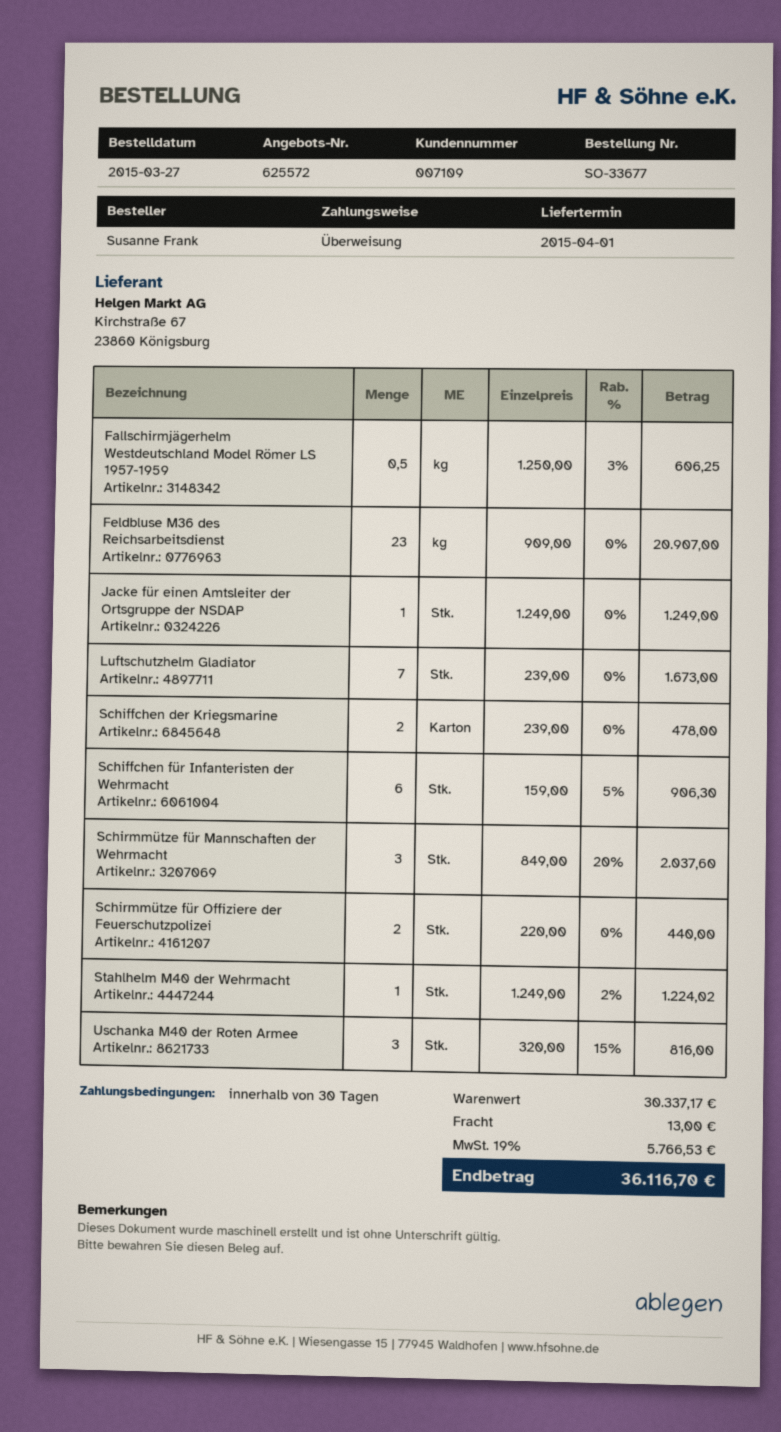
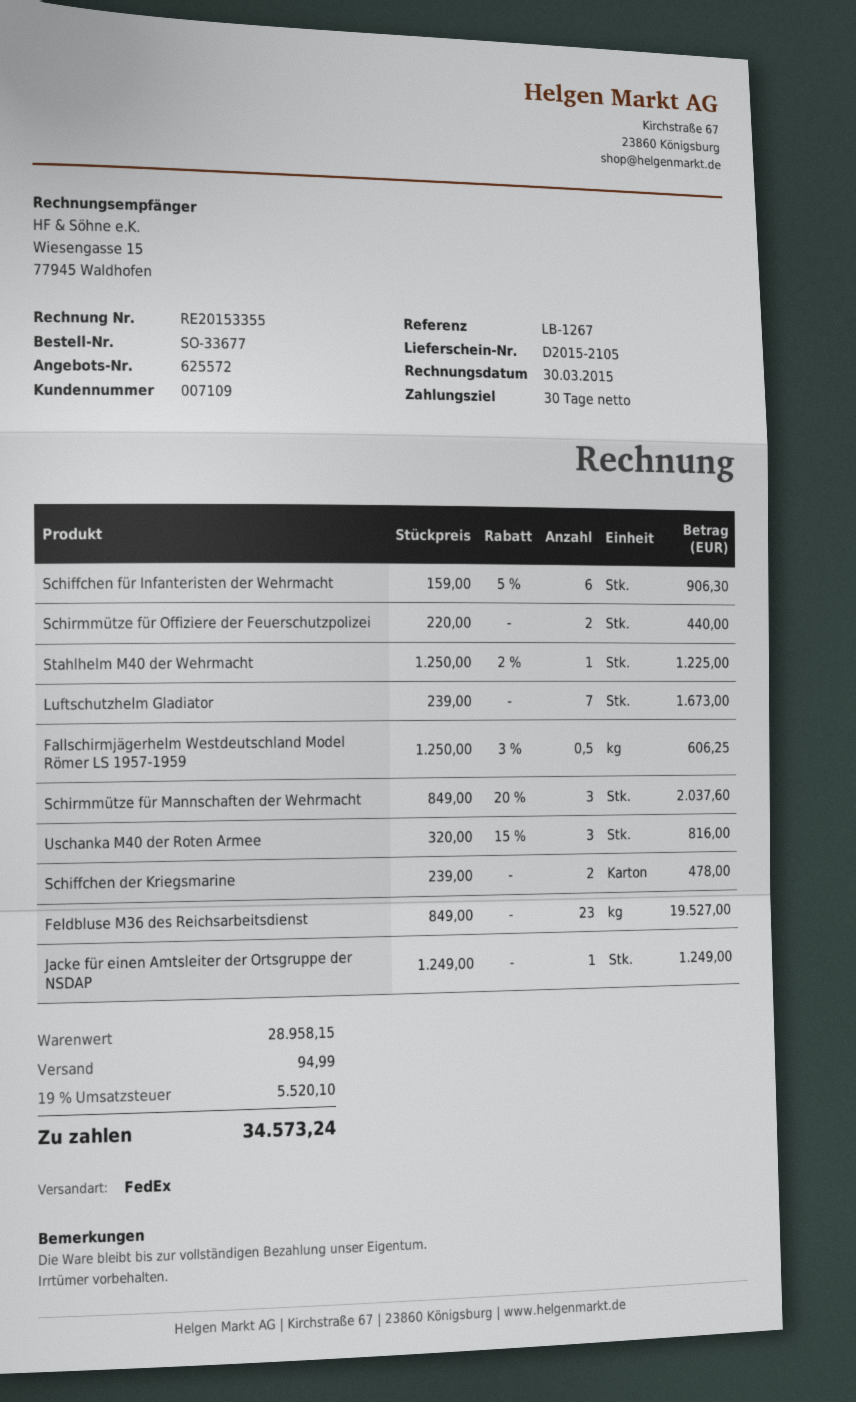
Feldbluse M36 des Reichsarbeitsdienst: 23 x 909.00 = 20907.00 -> 23 x 849.00 = 19527.00
Stahlhelm M40 der Wehrmacht: 1 x 1249.00 - 2% = 1224.02 -> 1 x 1250.00 - 2% = 1225.00
subtotal: 30337.17 -> 28958.15
shipping: 13.00 -> 94.99
tax: 19% = 5766.53 -> 19% = 5520.10
total: 36116.70 -> 34573.24

